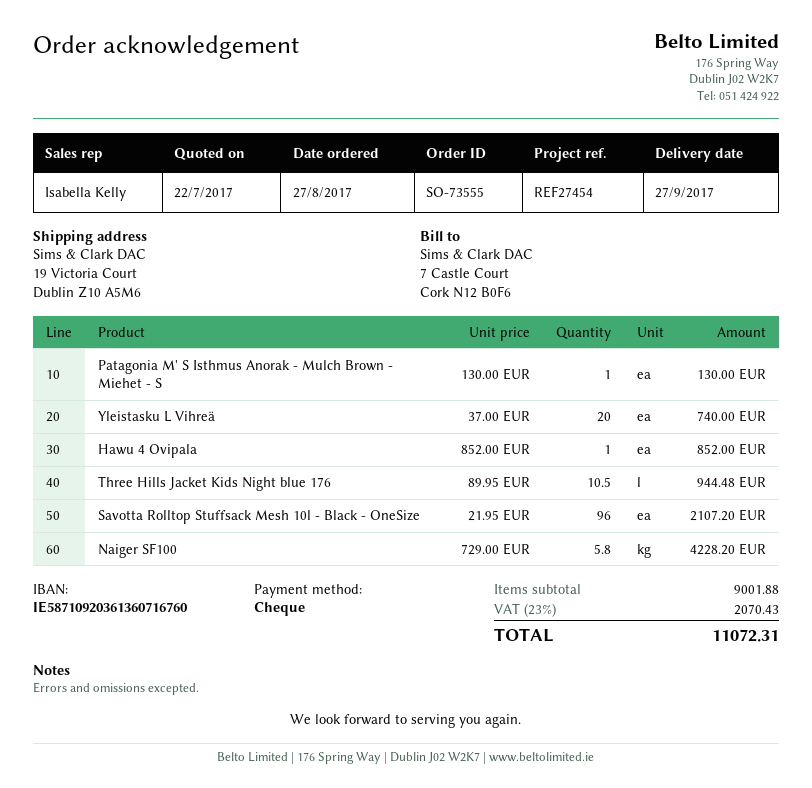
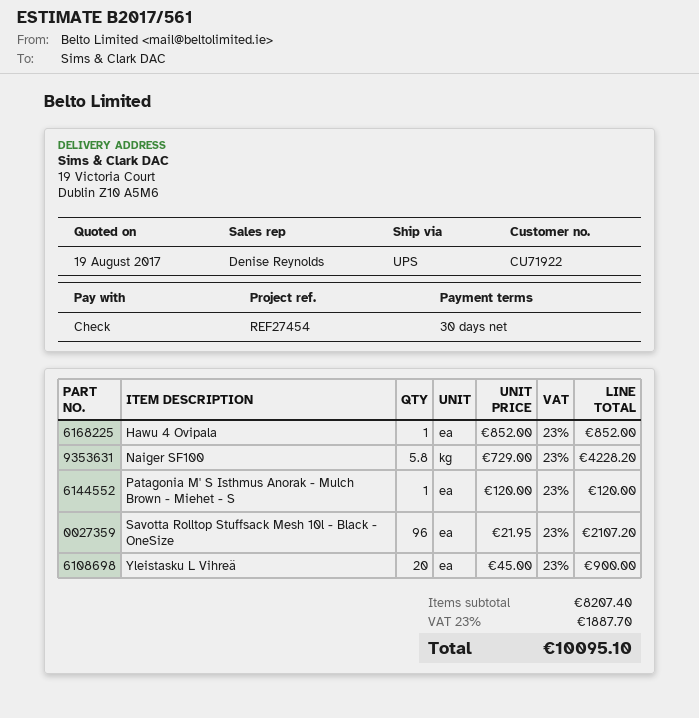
quote date: 2017-07-22 -> 2017-08-19
sales rep: Isabella Kelly -> Denise Reynolds
Patagonia M' S Isthmus Anorak - Mulch Brown - Miehet - S: 1 x 130.00 = 130.00 -> 1 x 120.00 = 120.00
Yleistasku L Vihreä: 20 x 37.00 = 740.00 -> 20 x 45.00 = 900.00
Three Hills Jacket Kids Night blue 176: 10.5 x 89.95 = 944.48 -> none
subtotal: 9001.88 -> 8207.40
tax: 23% = 2070.43 -> 23% = 1887.70
total: 11072.31 -> 10095.10

